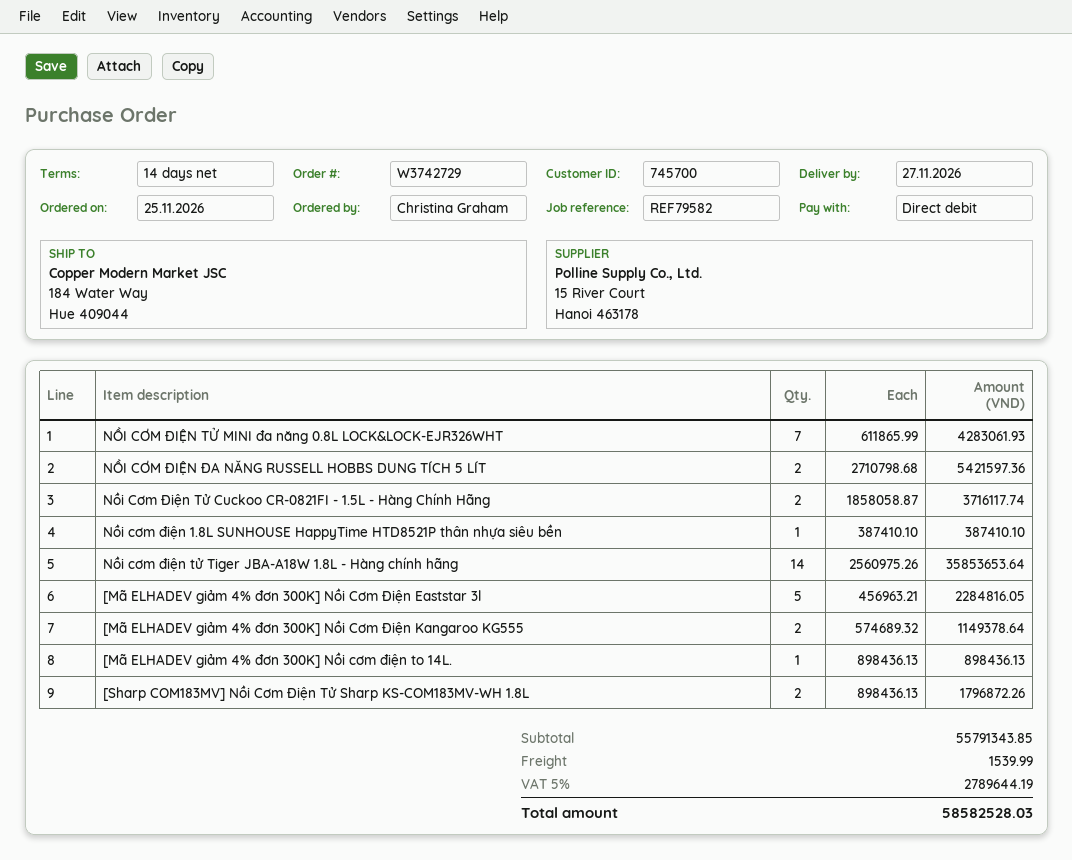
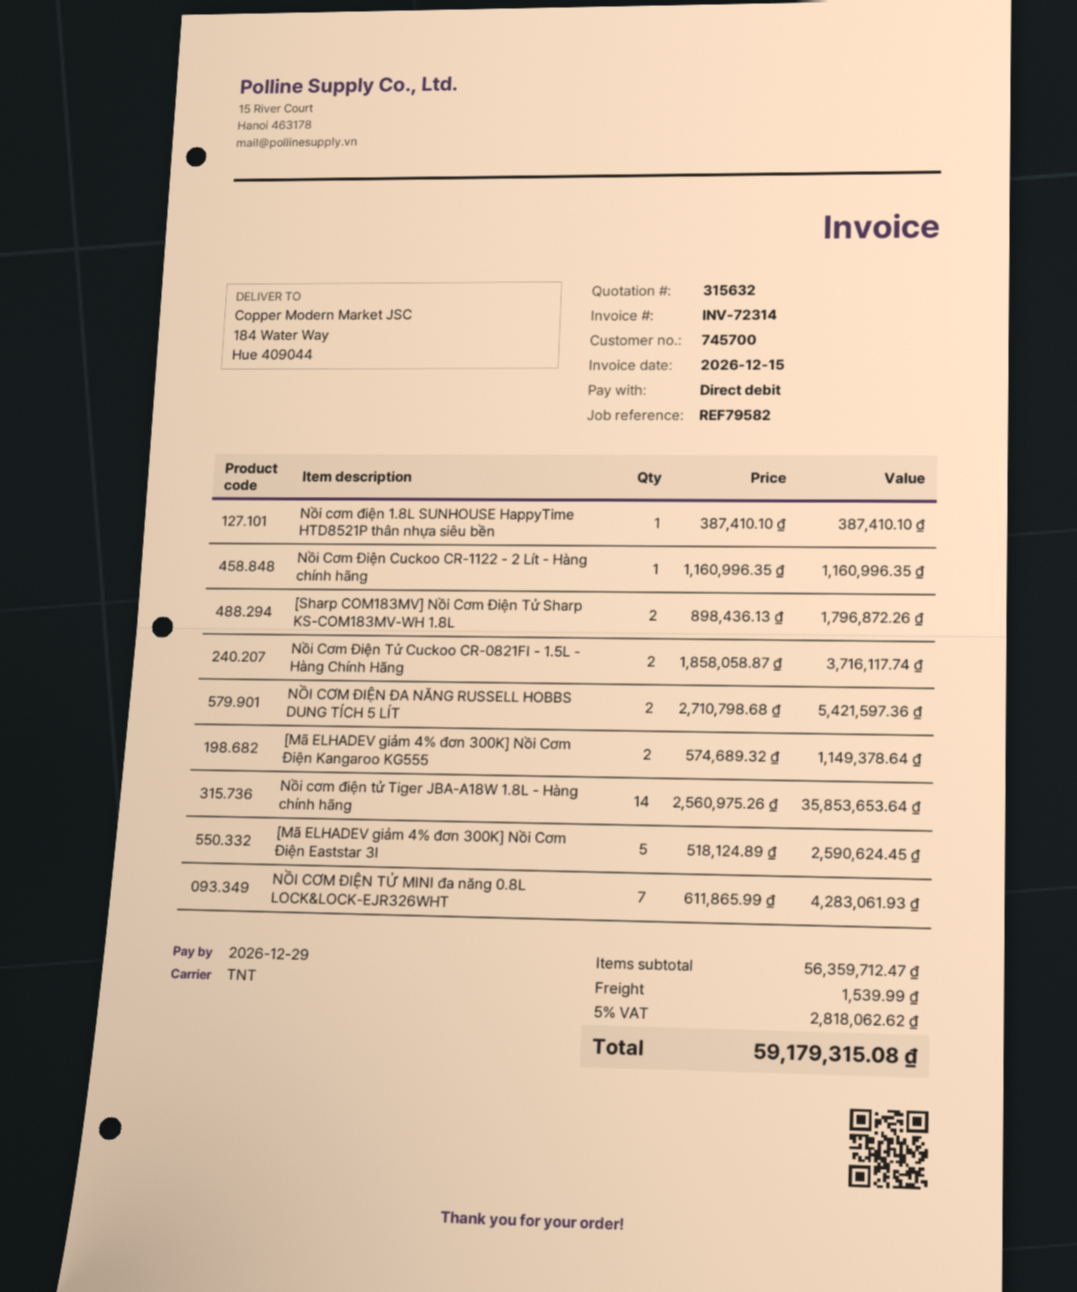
[Mã ELHADEV giảm 4% đơn 300K] Nồi Cơm Điện Eaststar 3l: 5 x 456963.21 = 2284816.05 -> 5 x 518124.89 = 2590624.45
[Mã ELHADEV giảm 4% đơn 300K] Nồi cơm điện to 14L.: 1 x 898436.13 = 898436.13 -> none
Nồi Cơm Điện Cuckoo CR-1122 - 2 Lít - Hàng chính hãng: none -> 1 x 1160996.35 = 1160996.35
subtotal: 55791343.85 -> 56359712.47
tax: 5% = 2789644.19 -> 5% = 2818062.62
total: 58582528.03 -> 59179315.08

